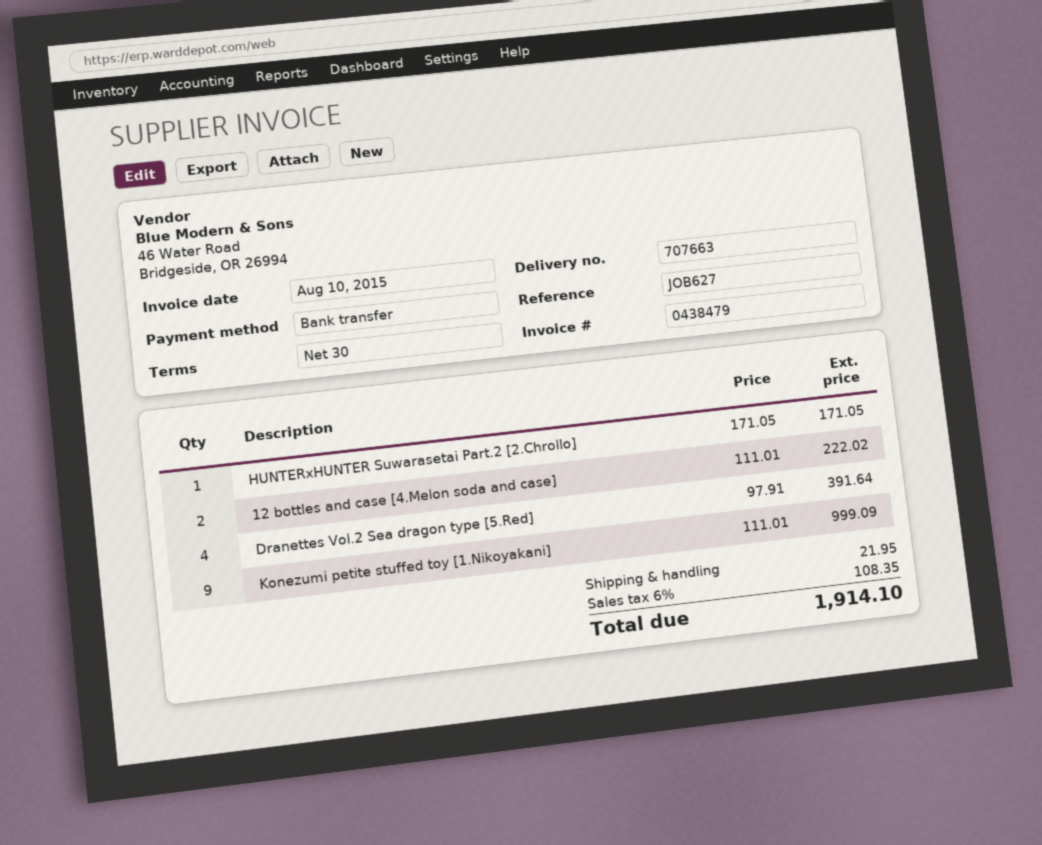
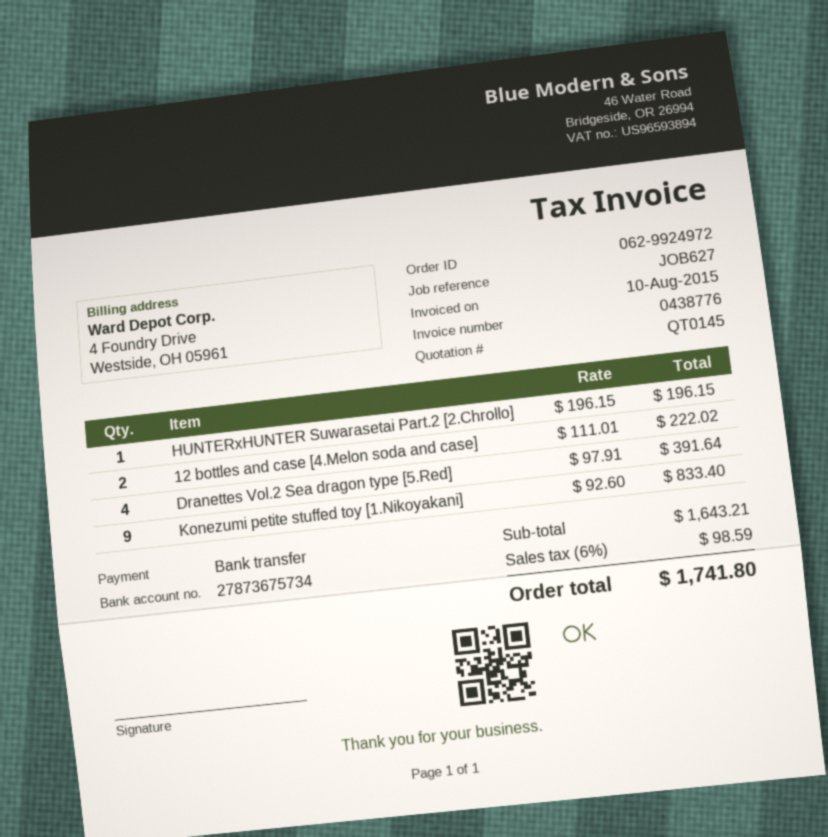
invoice number: 0438479 -> 0438776
HUNTERxHUNTER Suwarasetai Part.2 [2.Chrollo]: 1 x 171.05 = 171.05 -> 1 x 196.15 = 196.15
Konezumi petite stuffed toy [1.Nikoyakani]: 9 x 111.01 = 999.09 -> 9 x 92.60 = 833.40
shipping: 21.95 -> none
tax: 6% = 108.35 -> 6% = 98.59
total: 1914.10 -> 1741.80

